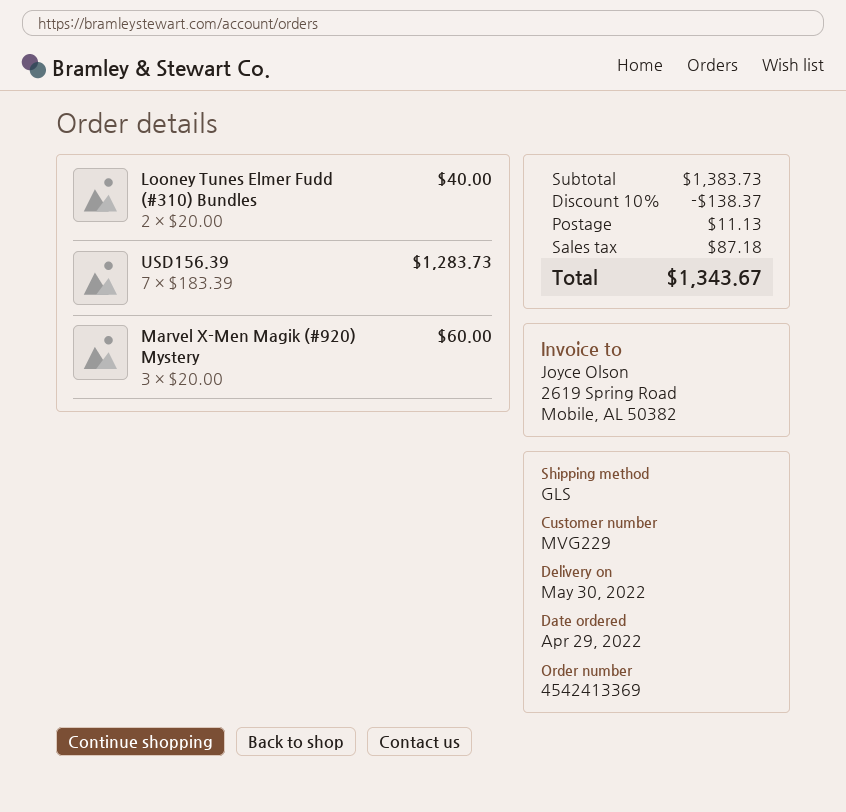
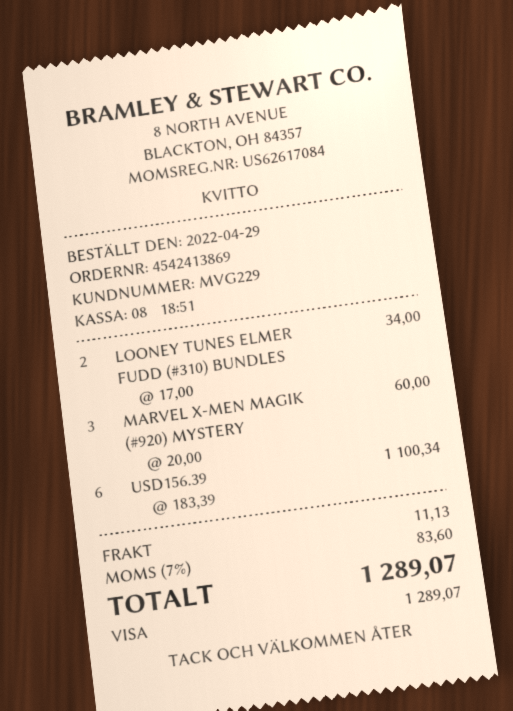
order number: 4542413369 -> 4542413869
Looney Tunes Elmer Fudd (#310) Bundles: 2 x 20.00 = 40.00 -> 2 x 17.00 = 34.00
USD156.39: 7 x 183.39 = 1283.73 -> 6 x 183.39 = 1100.34
discount: 10% = 138.37 -> none
tax: 87.18 -> 83.60
total: 1343.67 -> 1289.07

